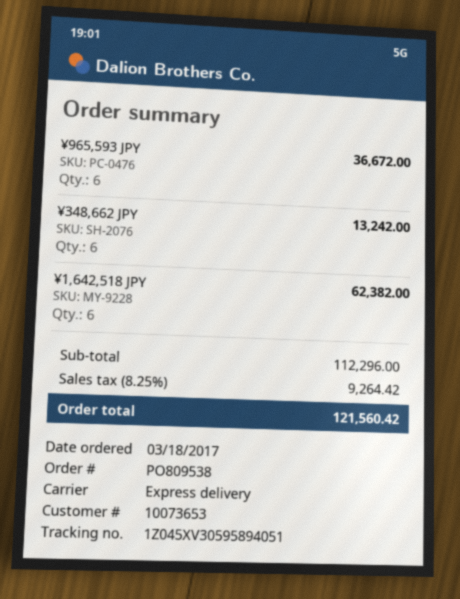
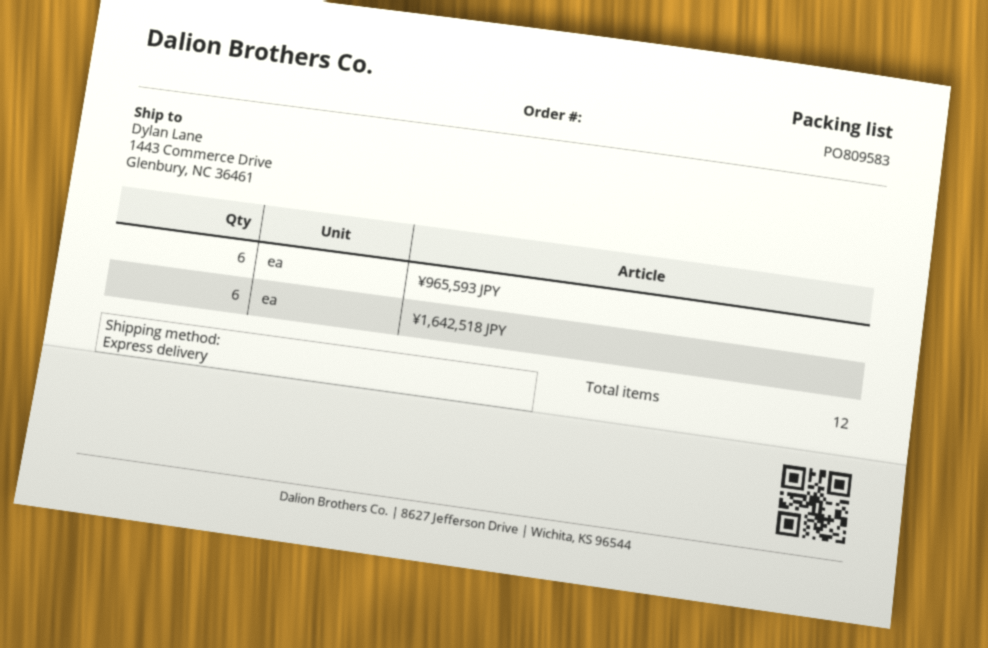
order number: PO809538 -> PO809583
¥348,662 JPY: 6 -> none

